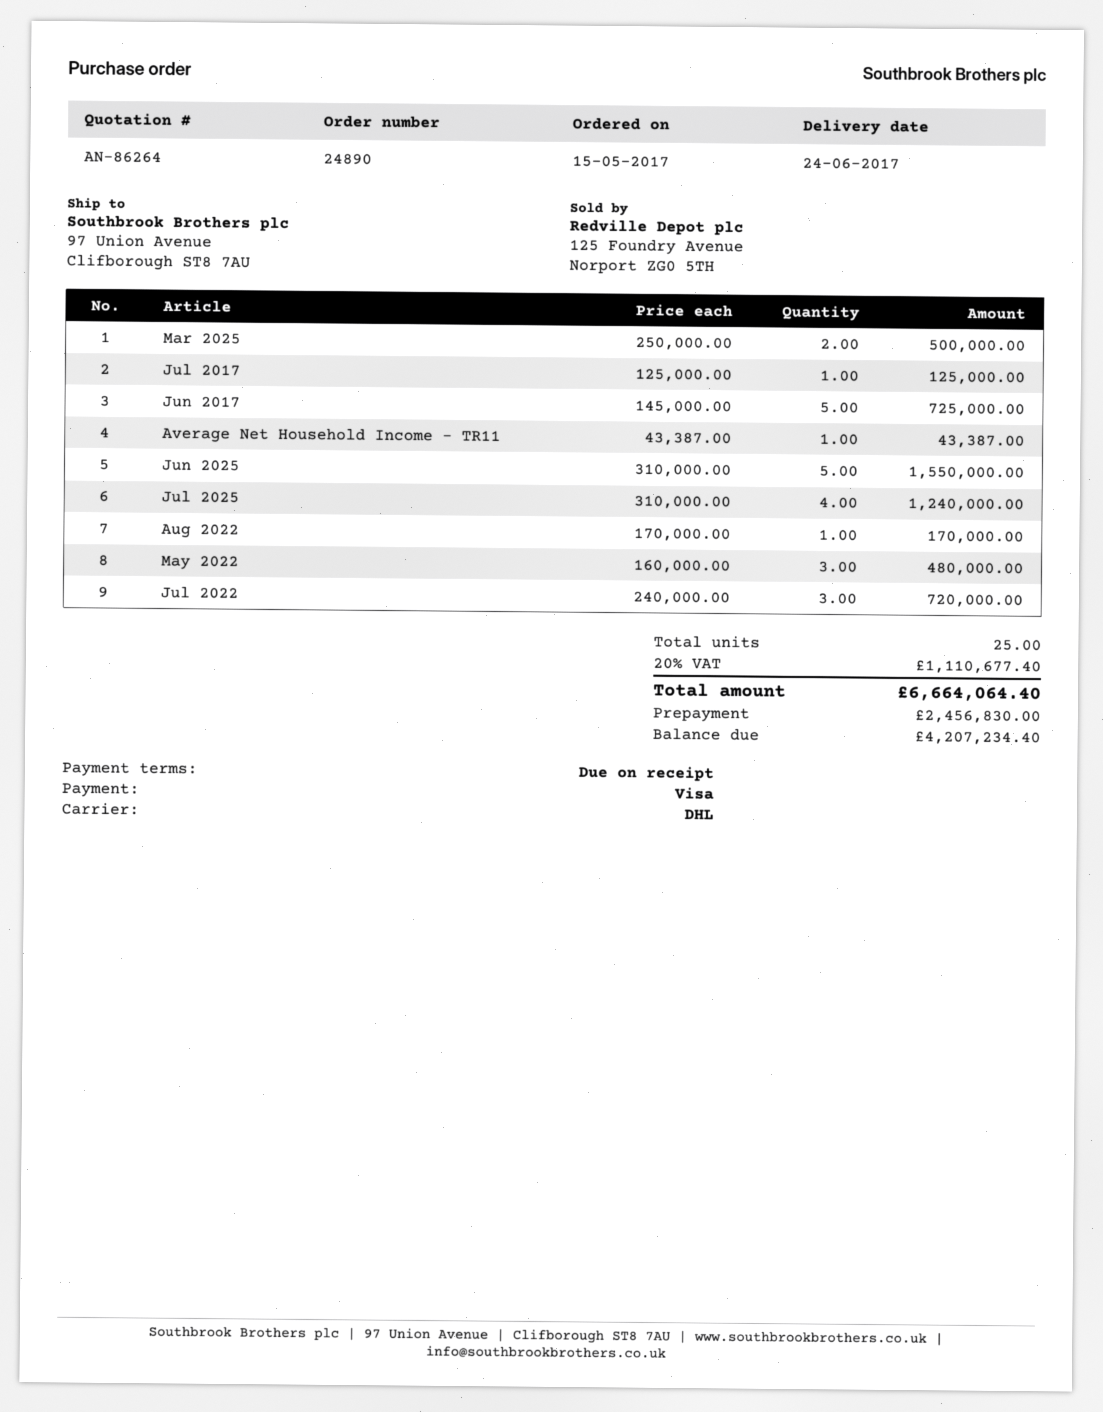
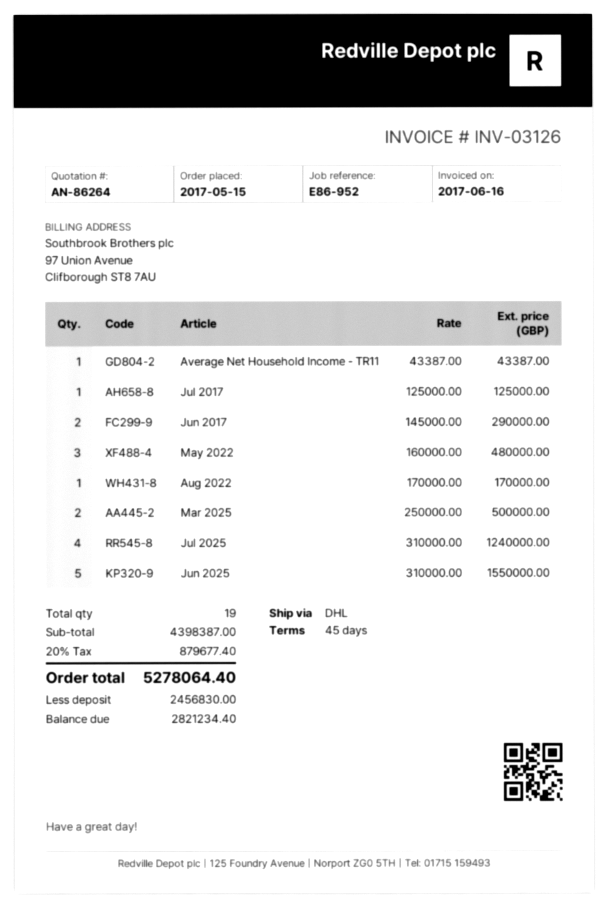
payment terms: on receipt -> 45 days
Jun 2017: 5 x 145000.00 = 725000.00 -> 2 x 145000.00 = 290000.00
Jul 2022: 3 x 240000.00 = 720000.00 -> none
total quantity: 25 -> 19
tax: 20% = 1110677.40 -> 20% = 879677.40
total: 6664064.40 -> 5278064.40
balance: 4207234.40 -> 2821234.40

